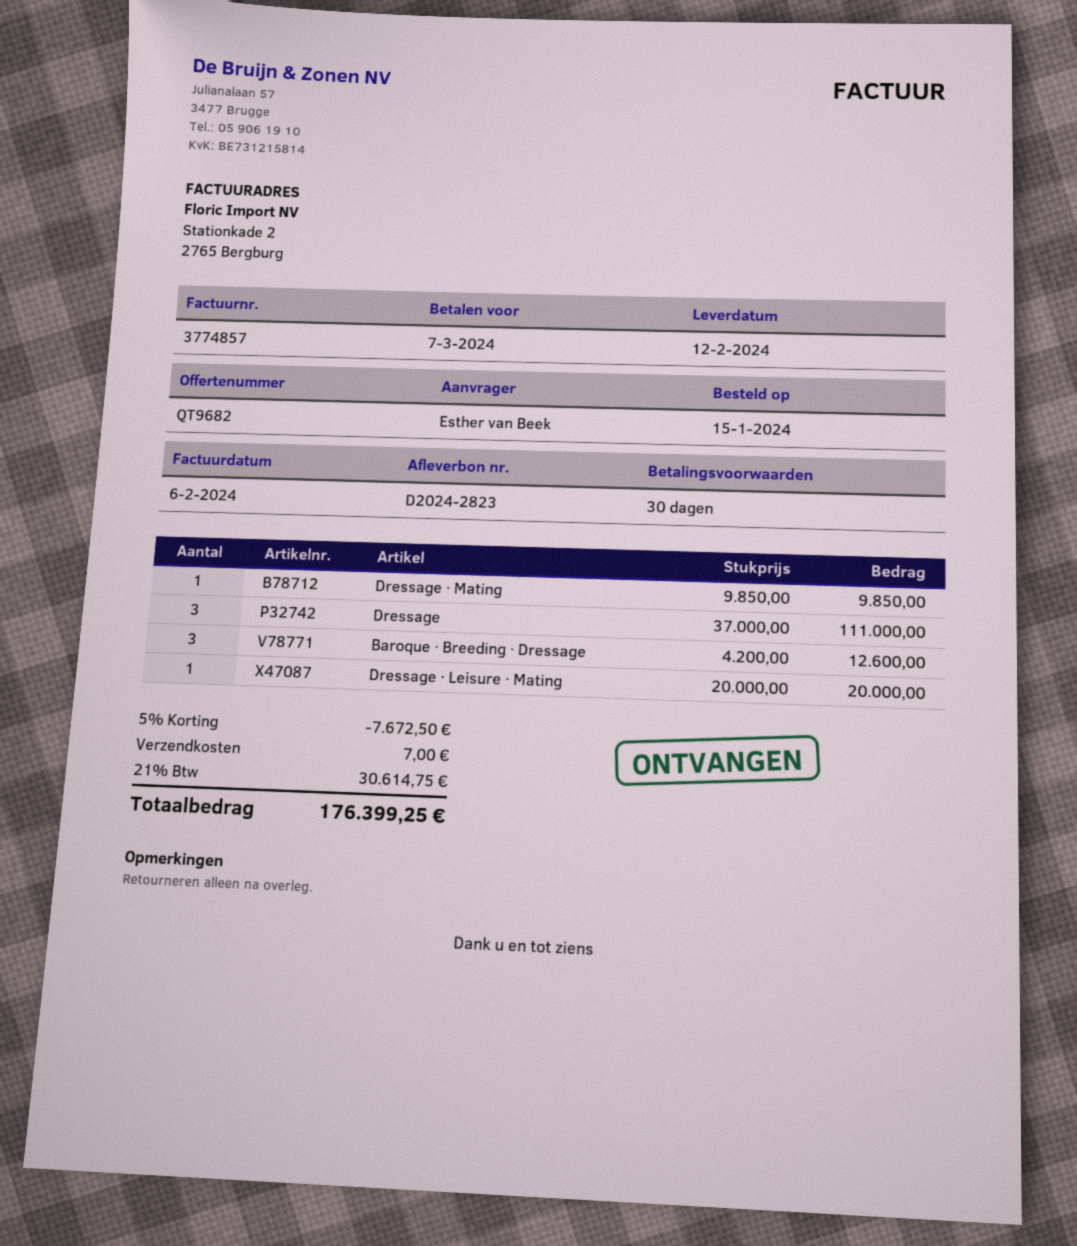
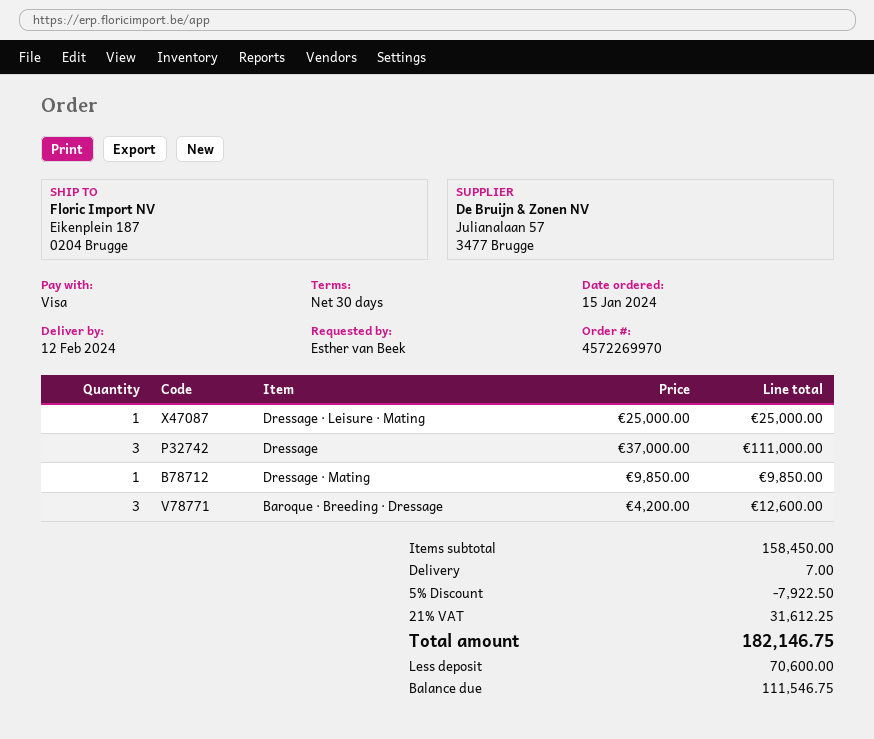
Dressage · Leisure · Mating: 1 x 20000.00 = 20000.00 -> 1 x 25000.00 = 25000.00
discount: 5% = 7672.50 -> 5% = 7922.50
tax: 21% = 30614.75 -> 21% = 31612.25
total: 176399.25 -> 182146.75

